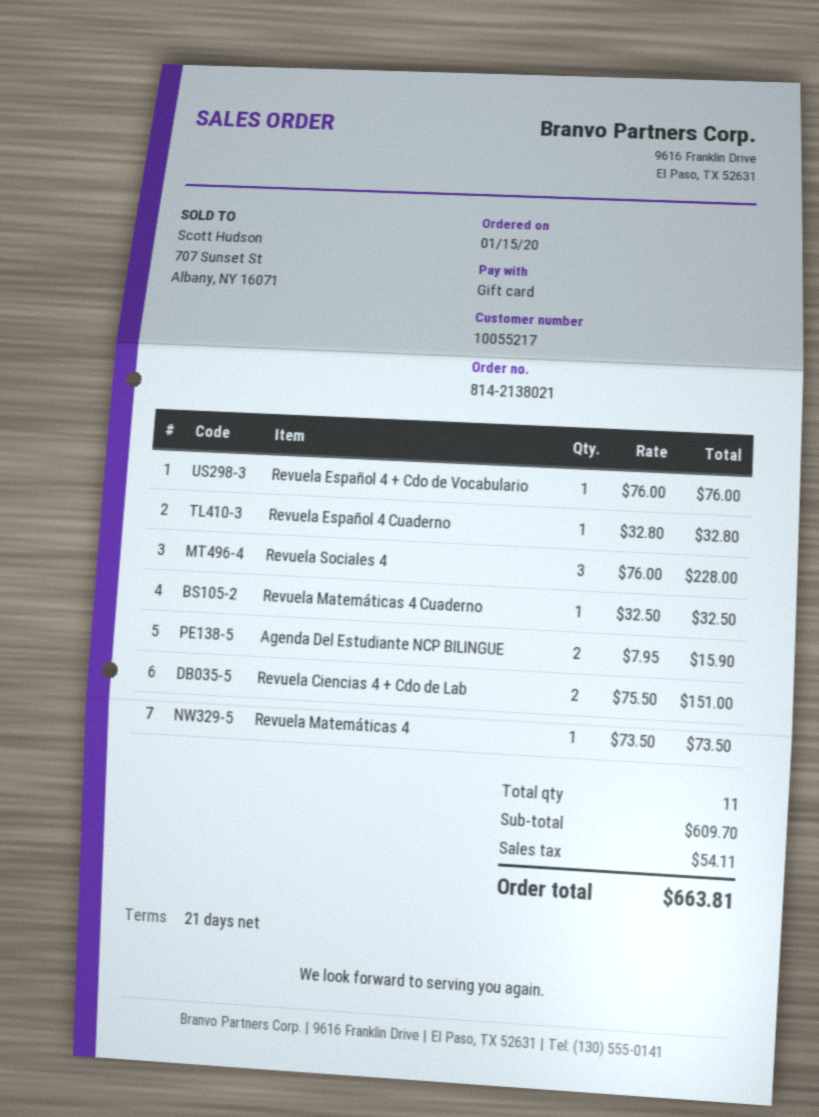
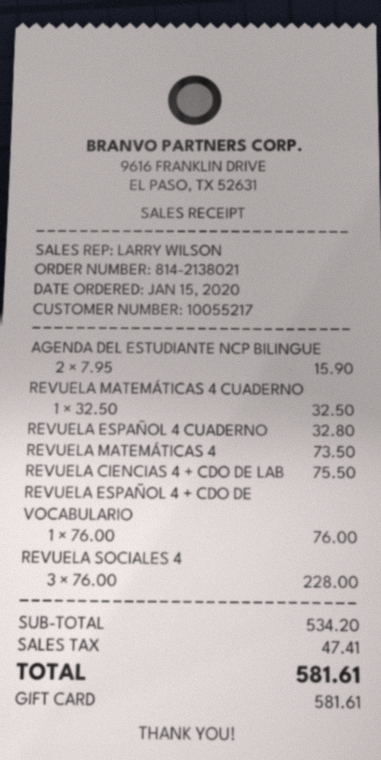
Revuela Ciencias 4 + Cdo de Lab: 2 x 75.50 = 151.00 -> 1 x 75.50 = 75.50
subtotal: 609.70 -> 534.20
tax: 54.11 -> 47.41
total: 663.81 -> 581.61

